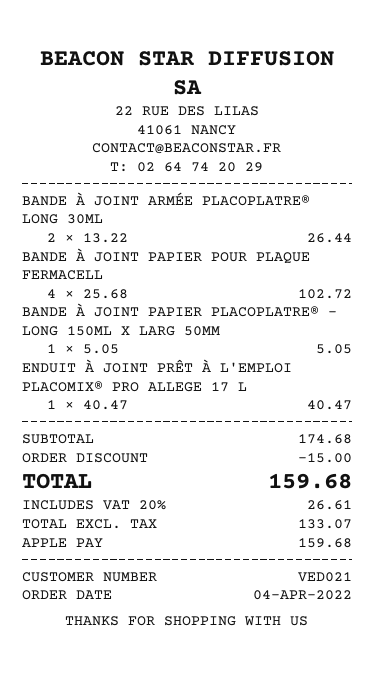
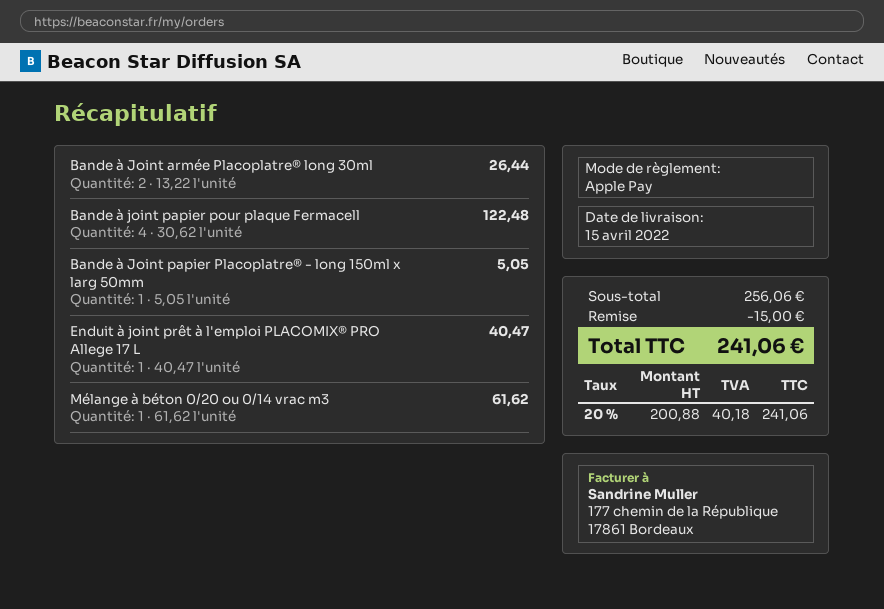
BANDE À JOINT PAPIER POUR PLAQUE FERMACELL: 4 x 25.68 = 102.72 -> 4 x 30.62 = 122.48
Mélange à béton 0/20 ou 0/14 vrac m3: none -> 1 x 61.62 = 61.62
subtotal: 174.68 -> 256.06
net: 133.07 -> 200.88
tax: 20% = 26.61 -> 20% = 40.18
total: 159.68 -> 241.06

